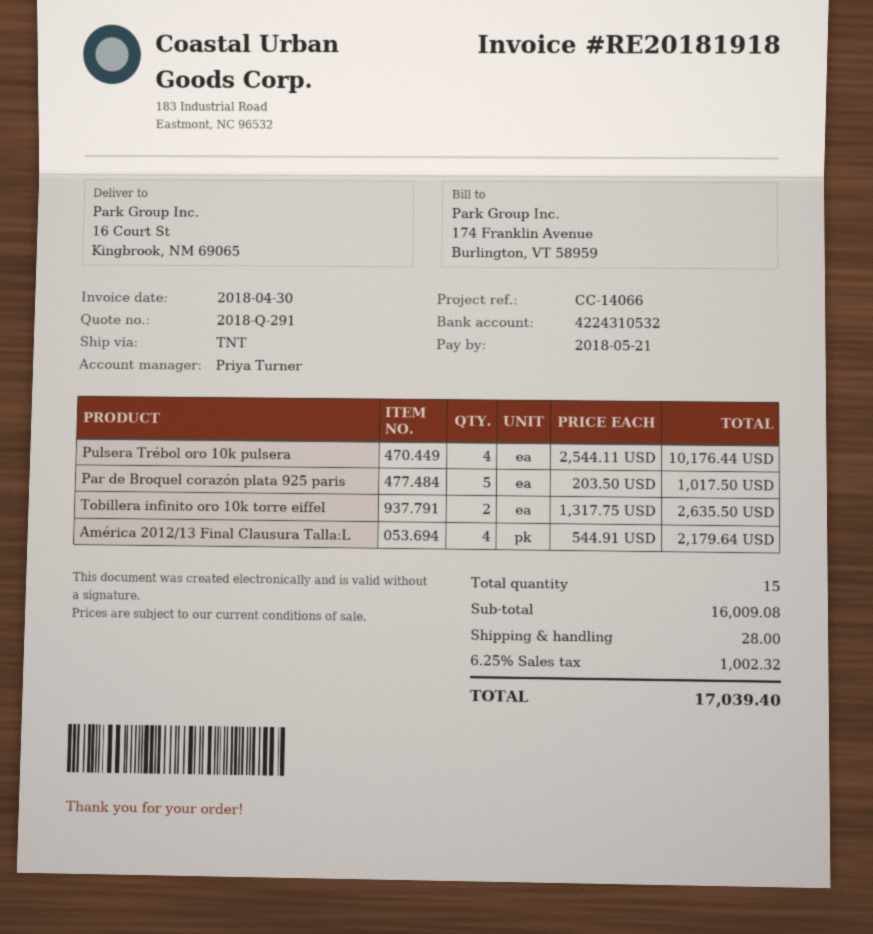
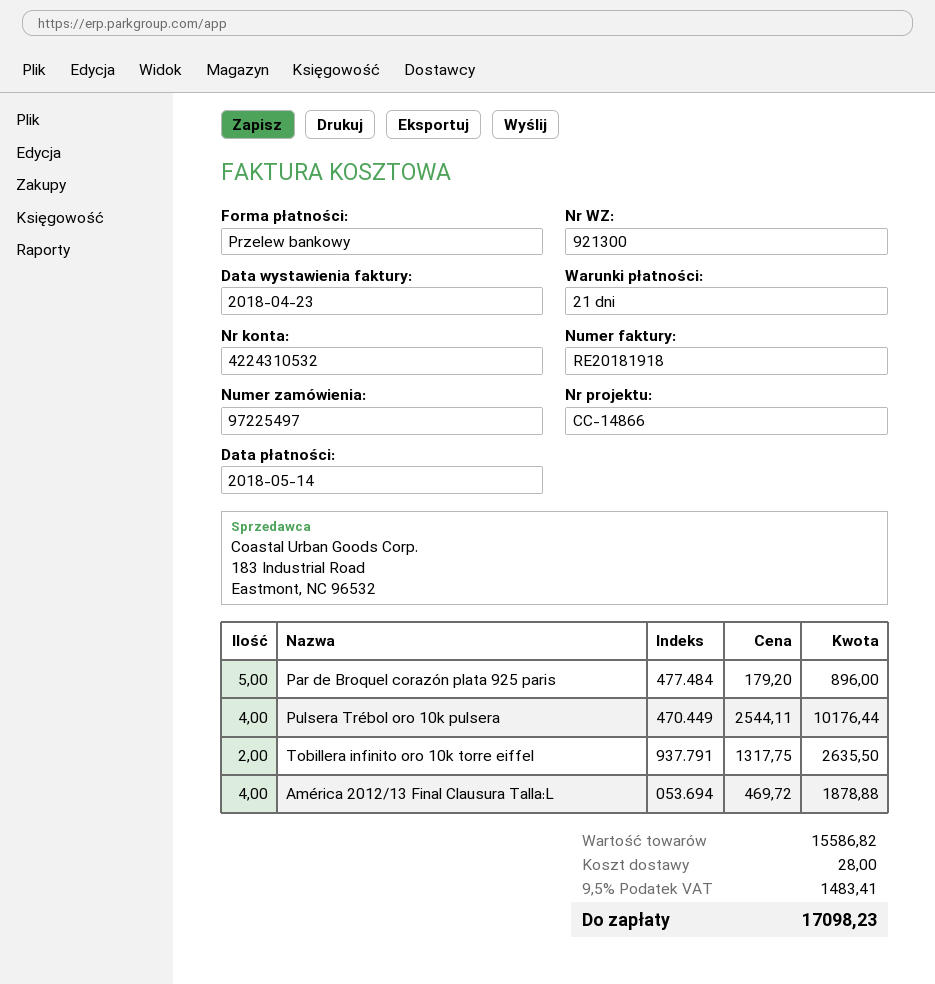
invoice date: 2018-04-30 -> 2018-04-23
due date: 2018-05-21 -> 2018-05-14
reference: CC-14066 -> CC-14866
Par de Broquel corazón plata 925 paris: 5 x 203.50 = 1017.50 -> 5 x 179.20 = 896.00
América 2012/13 Final Clausura Talla:L: 4 x 544.91 = 2179.64 -> 4 x 469.72 = 1878.88
subtotal: 16009.08 -> 15586.82
tax: 6.25% = 1002.32 -> 9.5% = 1483.41
total: 17039.40 -> 17098.23

